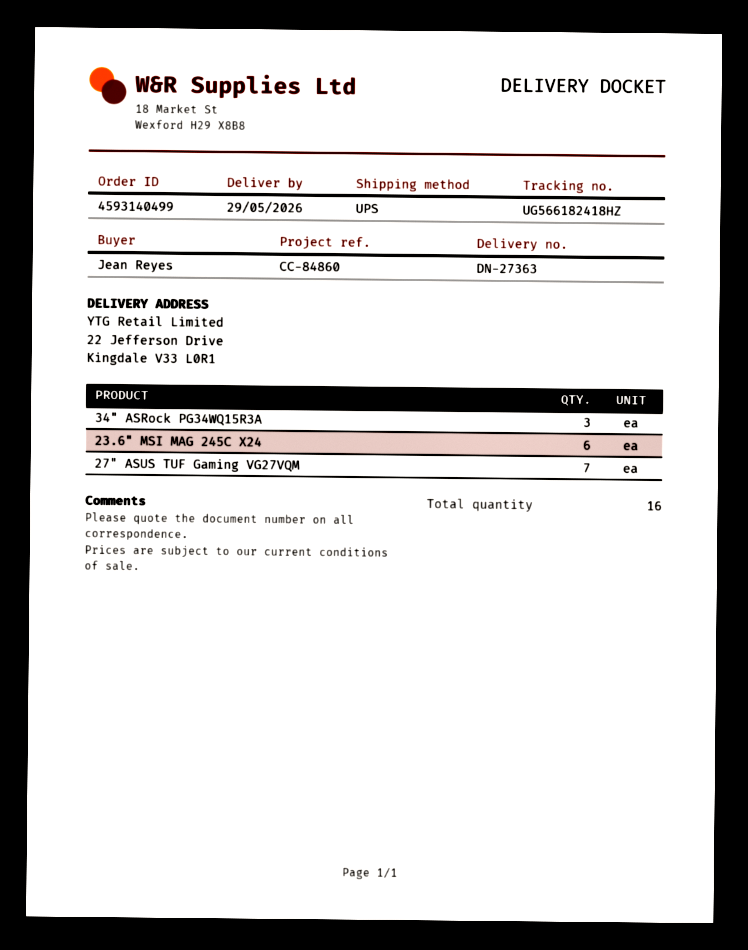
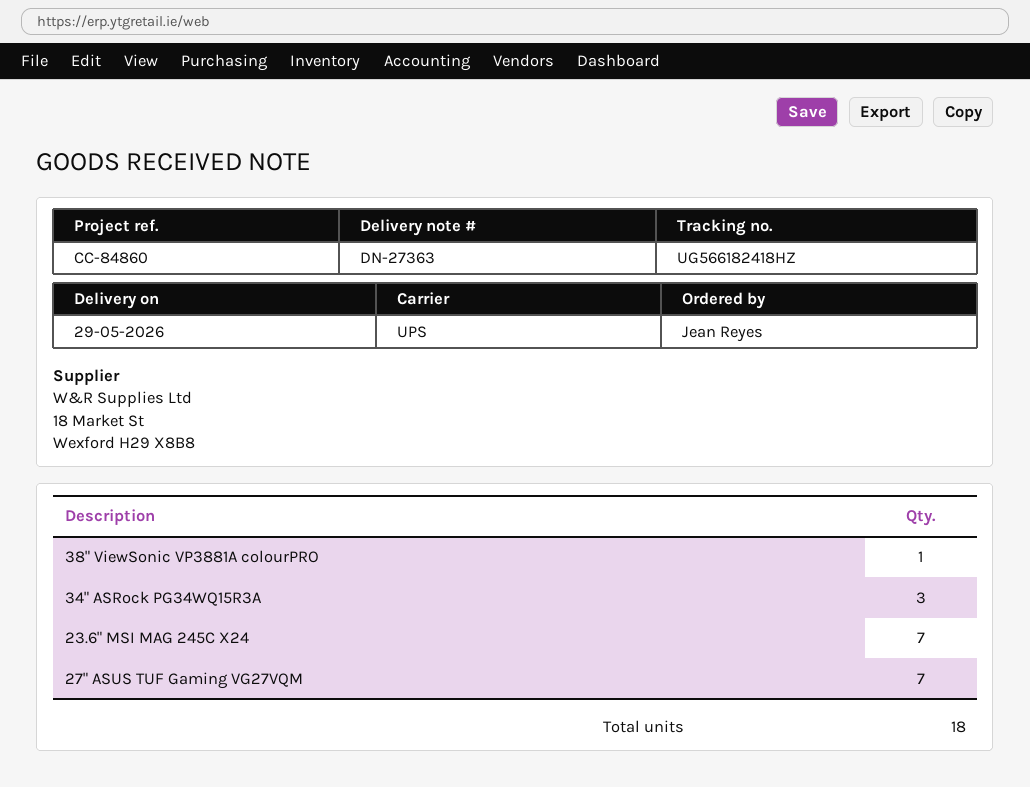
23.6" MSI MAG 245C X24: 6 -> 7
38" ViewSonic VP3881A colourPRO: none -> 1
total quantity: 16 -> 18

